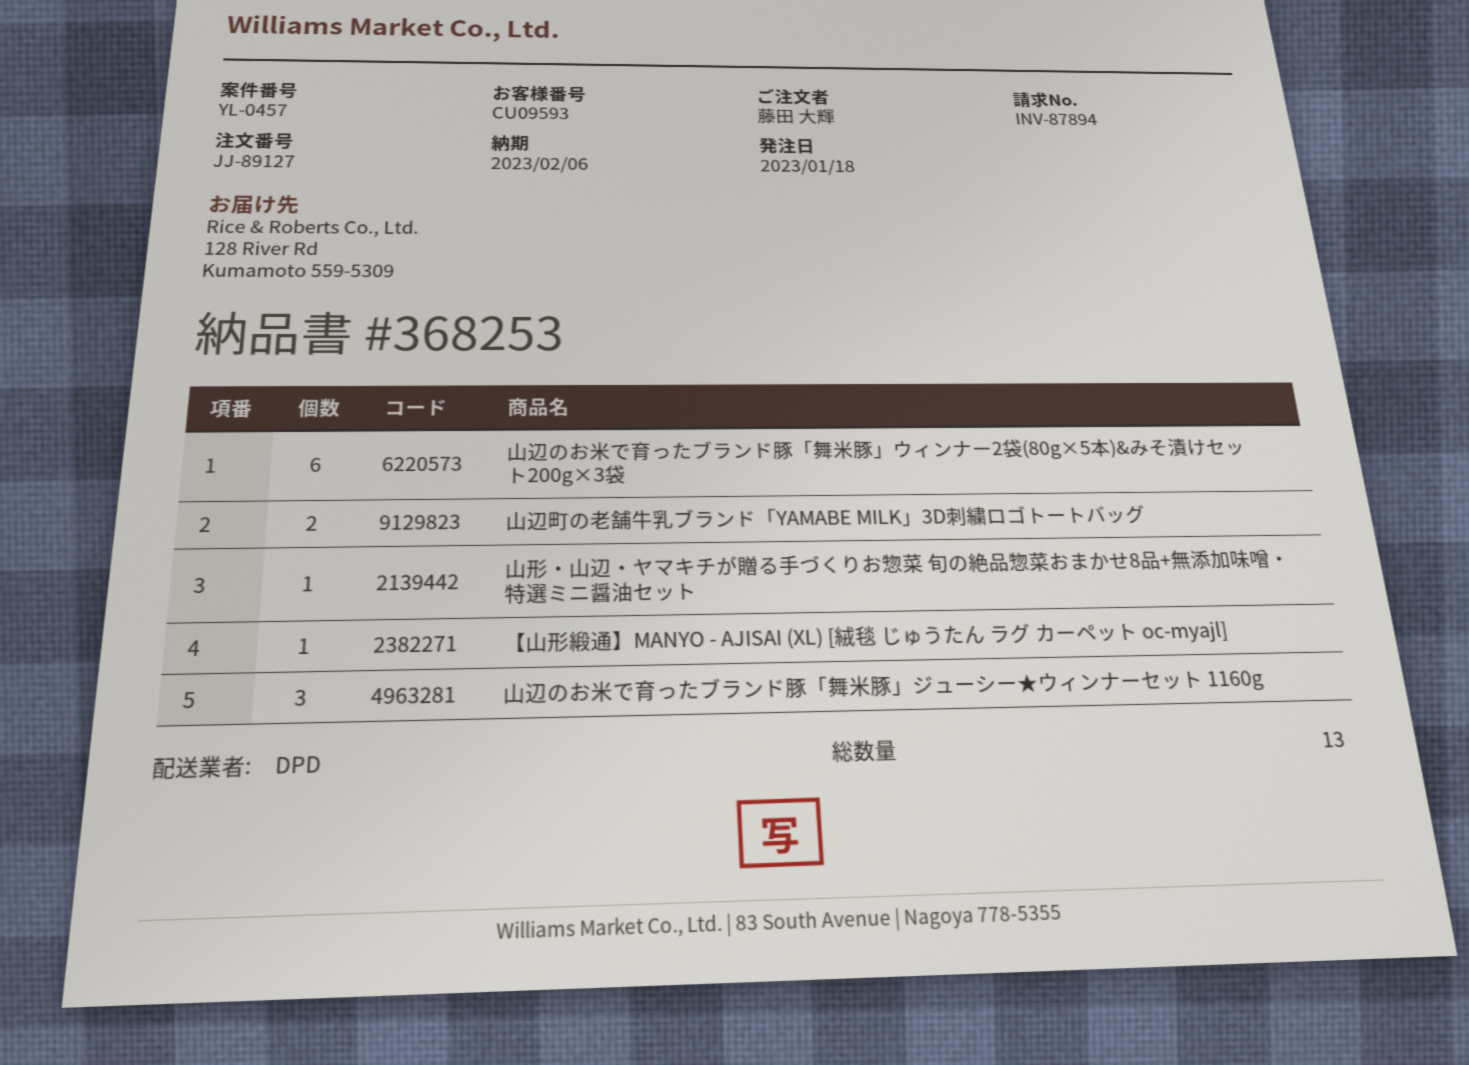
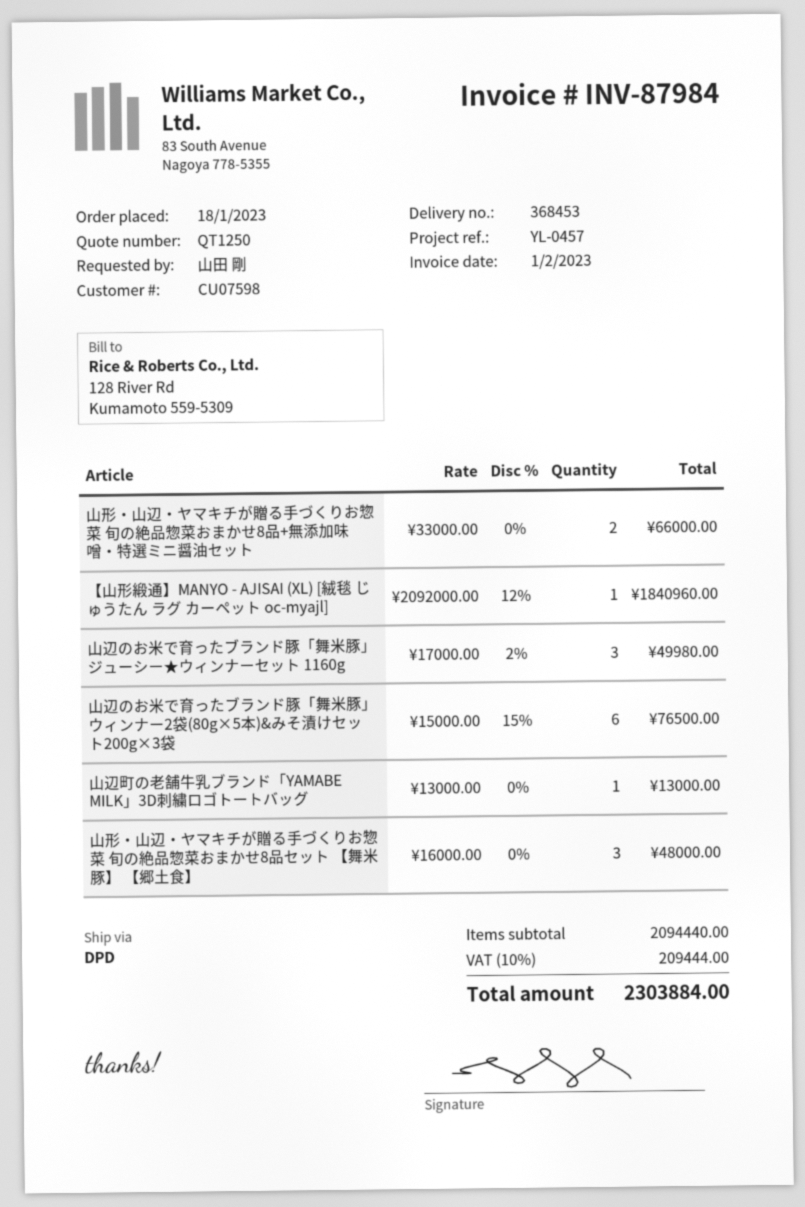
delivery note number: 368253 -> 368453
invoice number: INV-87894 -> INV-87984
customer number: CU09593 -> CU07598
ordered by: 藤田 大輝 -> 山田 剛
山辺町の老舗牛乳ブランド「YAMABE MILK」3D刺繍ロゴトートバッグ: 2 -> 1
山形・山辺・ヤマキチが贈る手づくりお惣菜 旬の絶品惣菜おまかせ8品+無添加味噌・特選ミニ醤油セット: 1 -> 2
山形・山辺・ヤマキチが贈る手づくりお惣菜 旬の絶品惣菜おまかせ8品セット 【舞米豚】 【郷土食】: none -> 3

